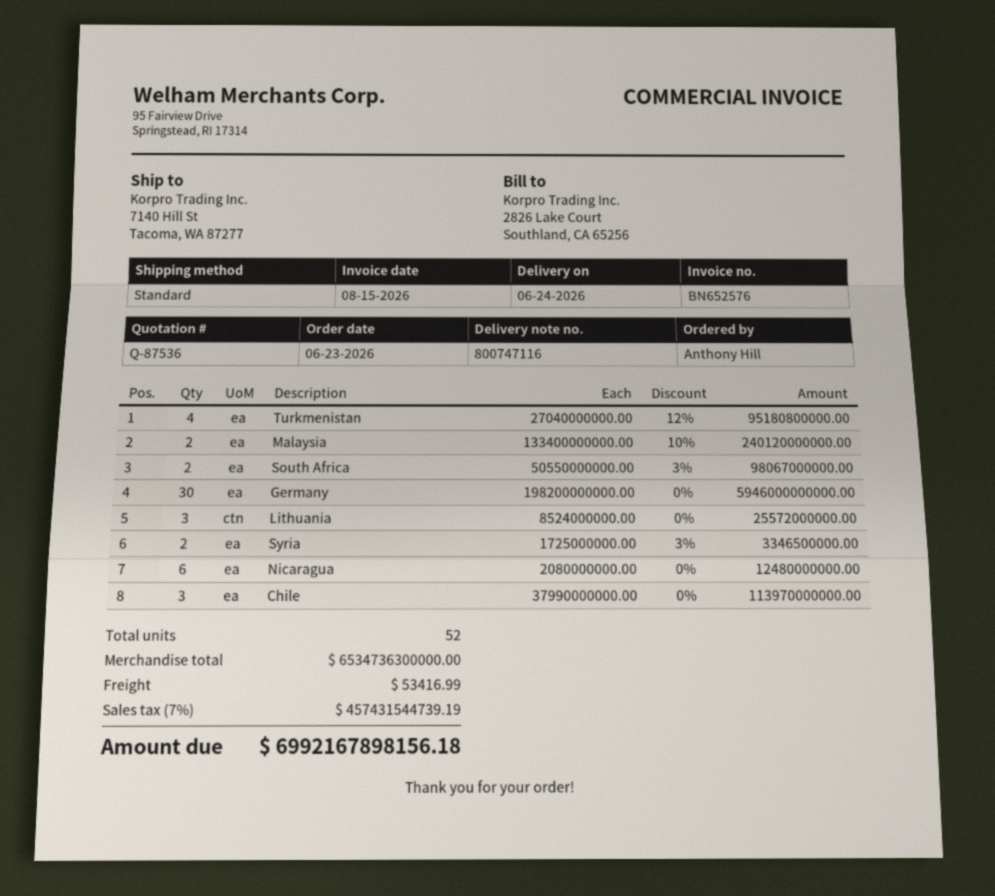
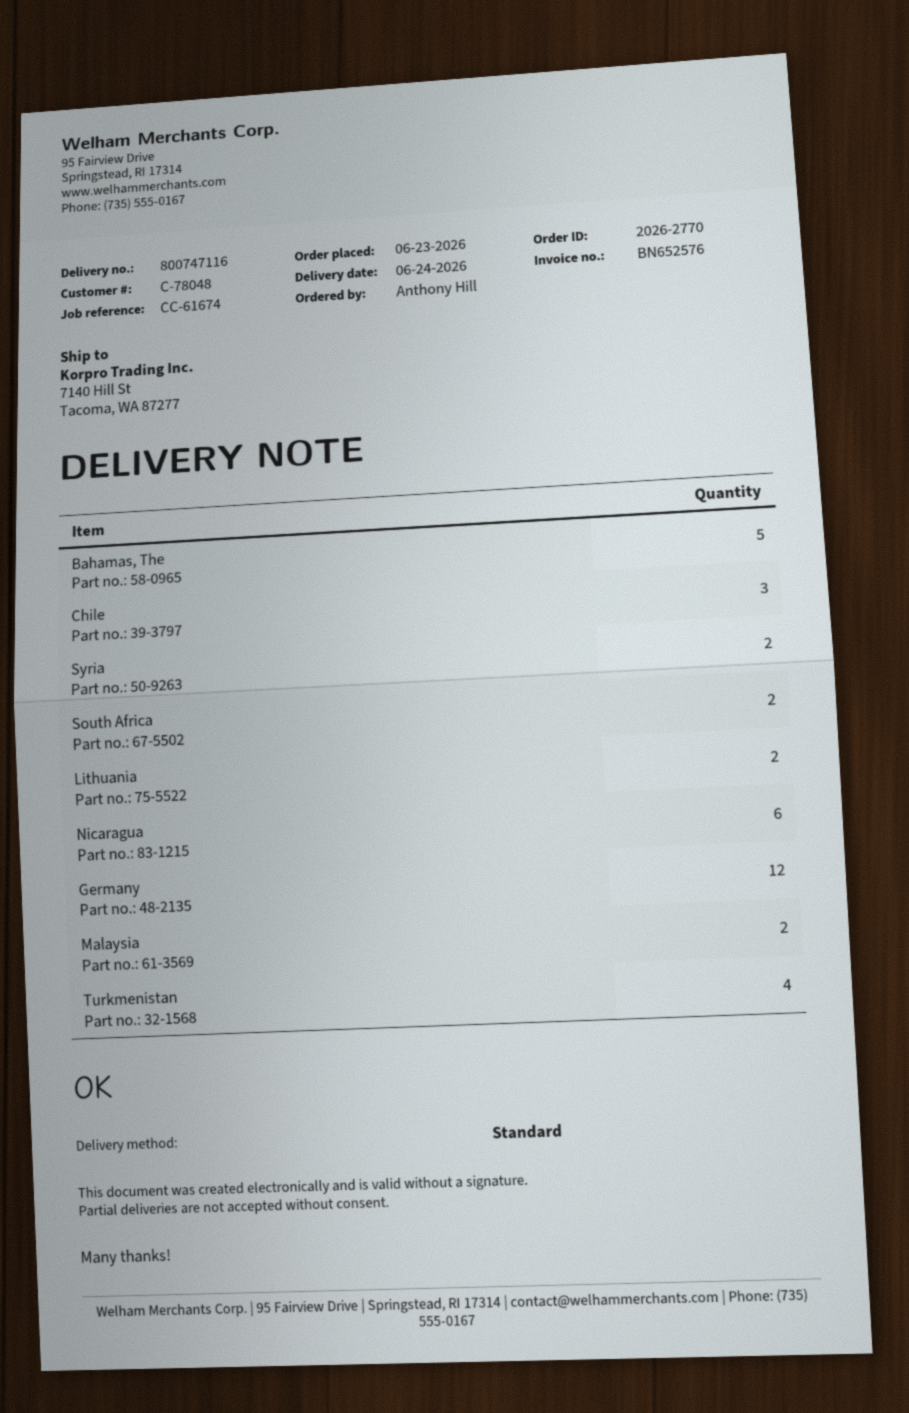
Germany: 30 -> 12
Lithuania: 3 -> 2
Bahamas, The: none -> 5

